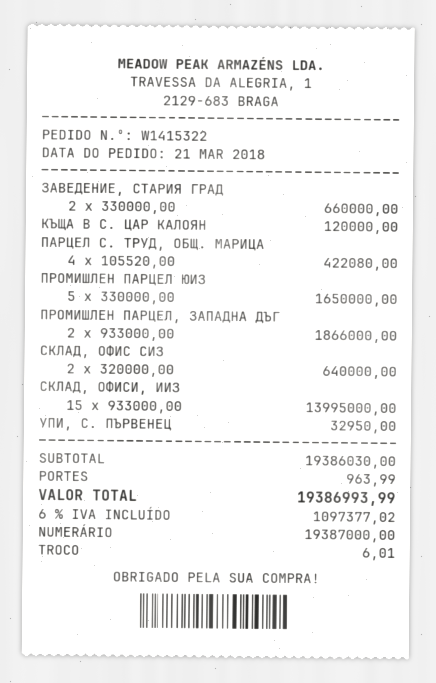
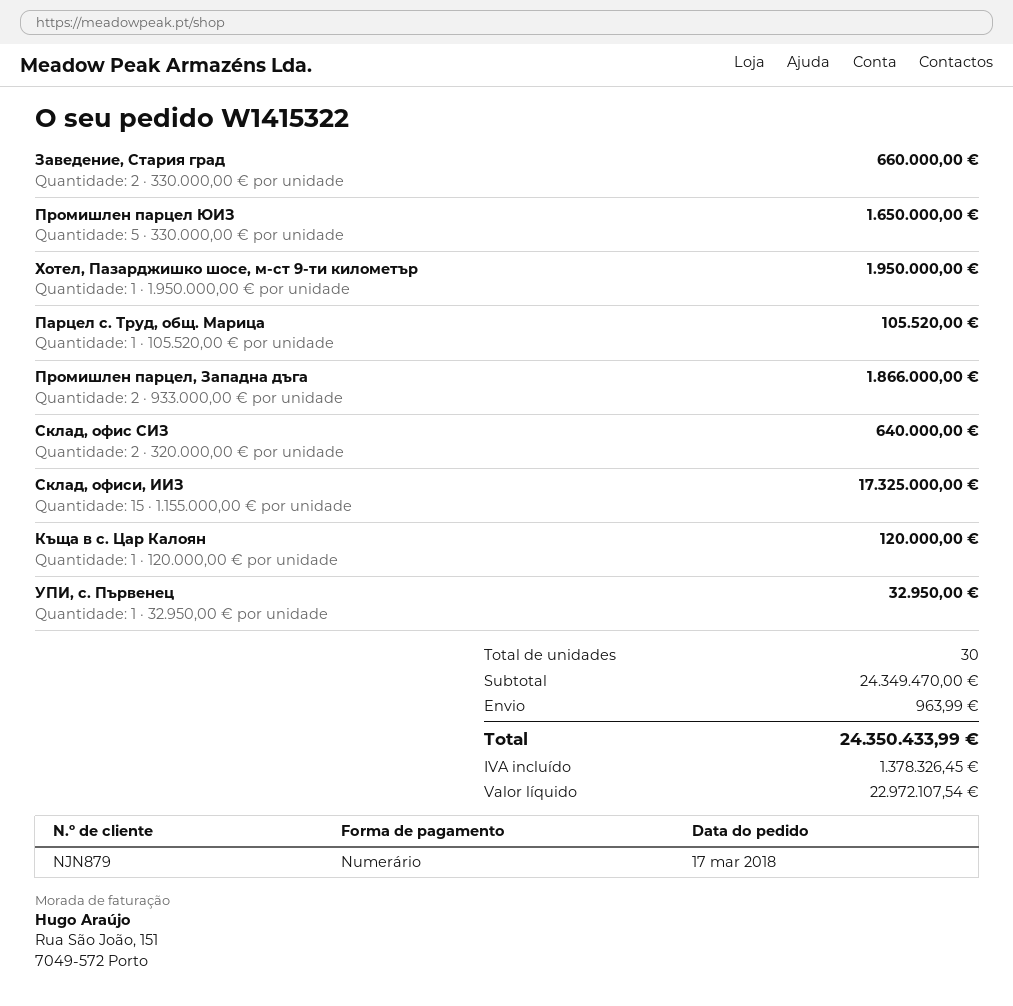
order date: 2018-03-21 -> 2018-03-17
ПАРЦЕЛ С. ТРУД, ОБЩ. МАРИЦА: 4 x 105520.00 = 422080.00 -> 1 x 105520.00 = 105520.00
СКЛАД, ОФИСИ, ИИЗ: 15 x 933000.00 = 13995000.00 -> 15 x 1155000.00 = 17325000.00
Хотел, Пазарджишко шосе, м-ст 9-ти километър: none -> 1 x 1950000.00 = 1950000.00
subtotal: 19386030.00 -> 24349470.00
tax: 1097377.02 -> 1378326.45
total: 19386993.99 -> 24350433.99

